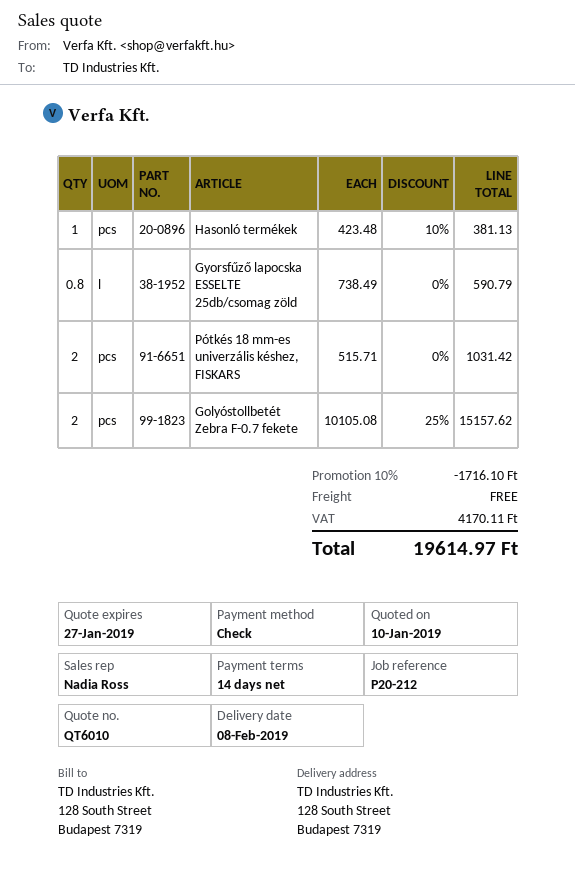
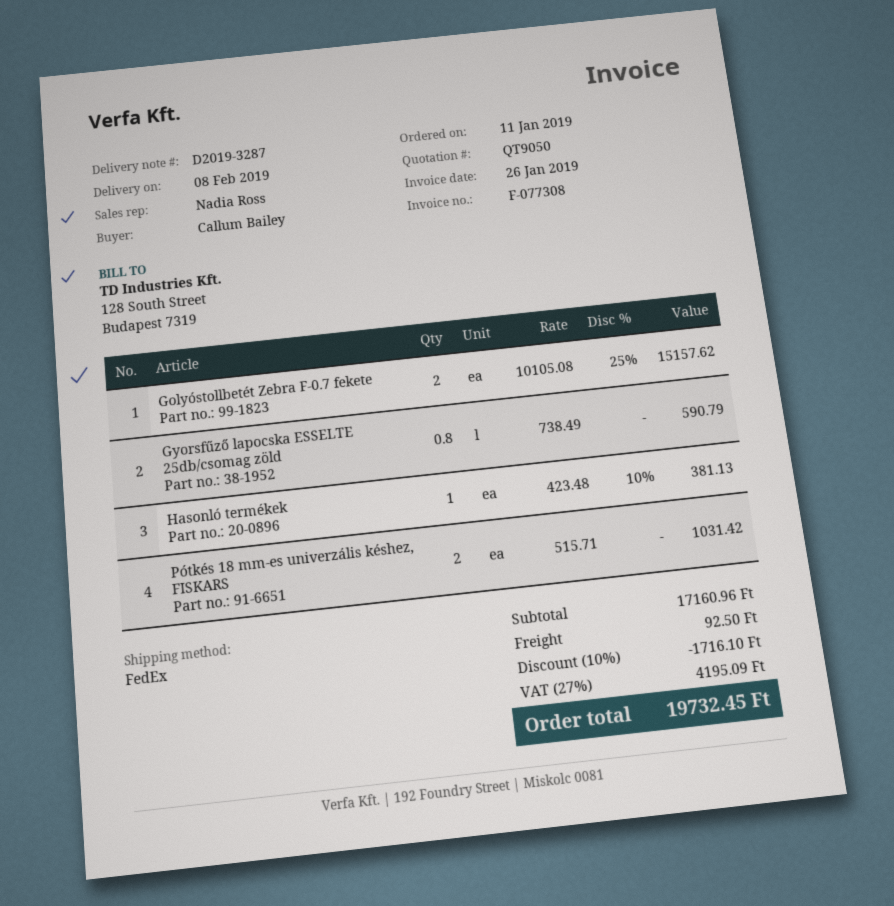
quote number: QT6010 -> QT9050
shipping: 0.00 -> 92.50
tax: 4170.11 -> 4195.09
total: 19614.97 -> 19732.45

